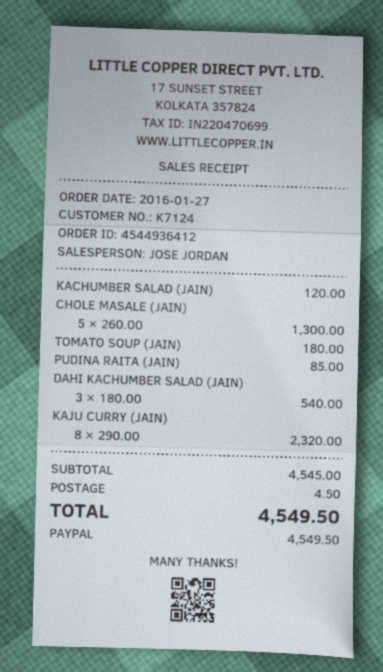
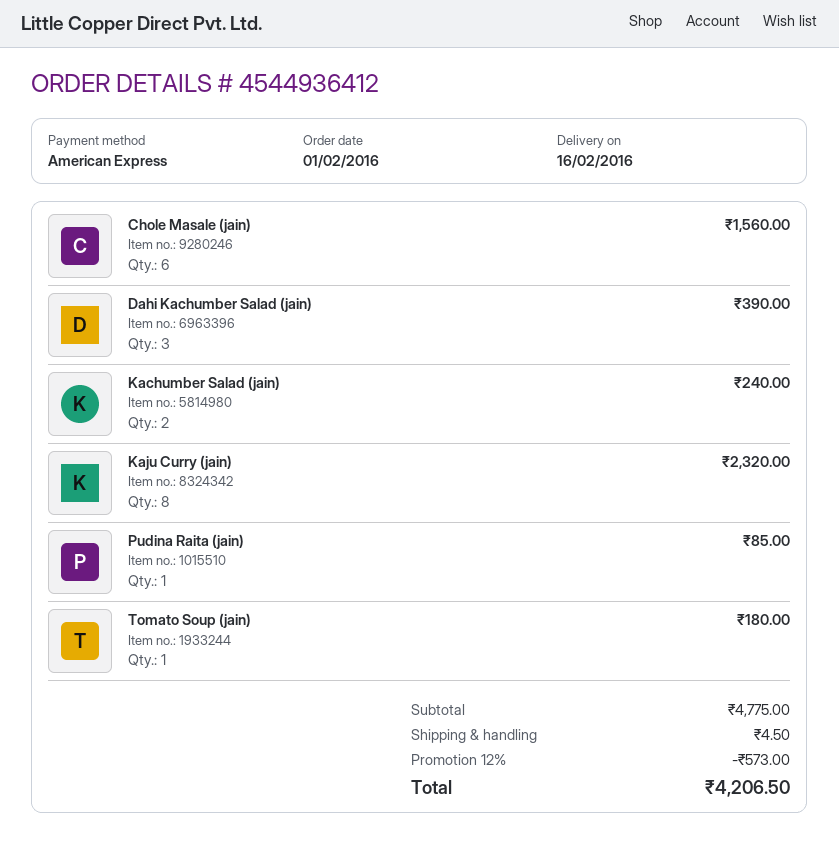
order date: 2016-01-27 -> 2016-02-01
payment method: PayPal -> American Express
KACHUMBER SALAD (JAIN): 1 for 120.00 -> 2 for 240.00
CHOLE MASALE (JAIN): 5 for 1300.00 -> 6 for 1560.00
DAHI KACHUMBER SALAD (JAIN): 3 for 540.00 -> 3 for 390.00
subtotal: 4545.00 -> 4775.00
discount: none -> 12% = 573.00
total: 4549.50 -> 4206.50

